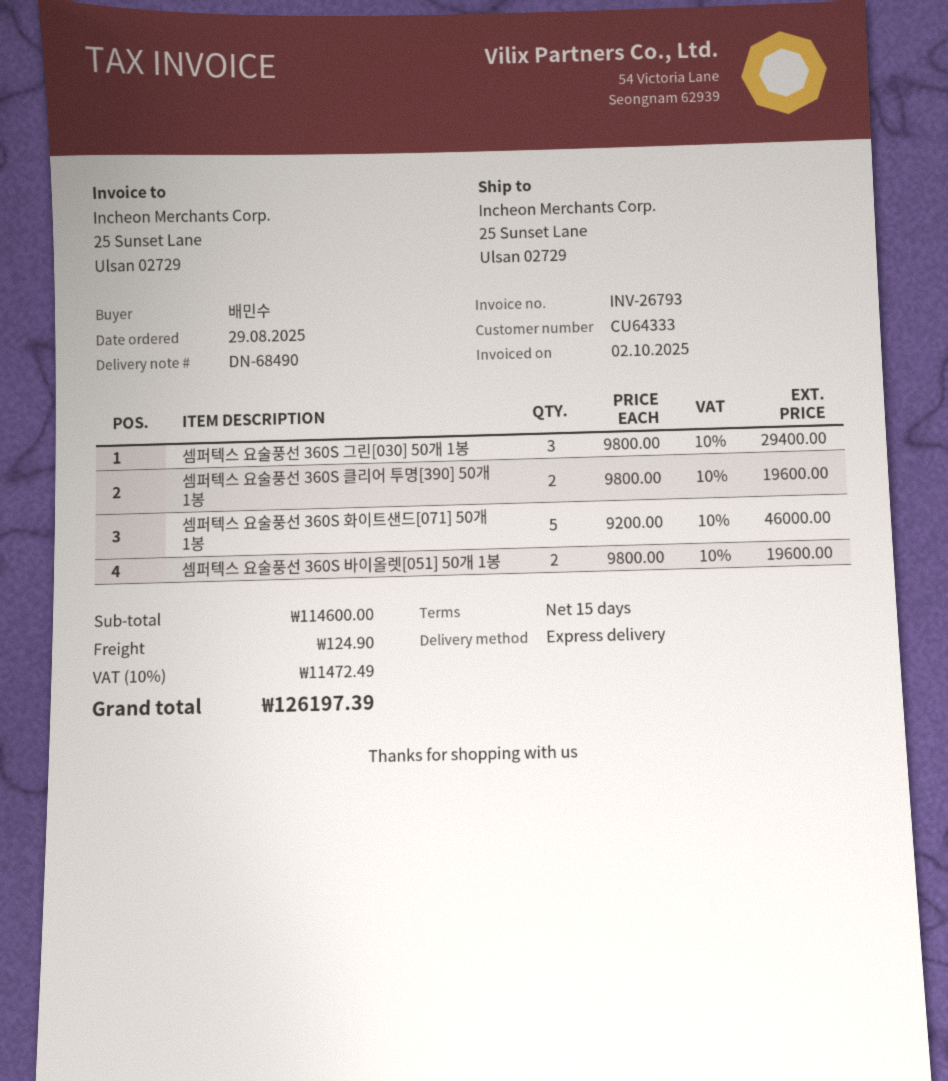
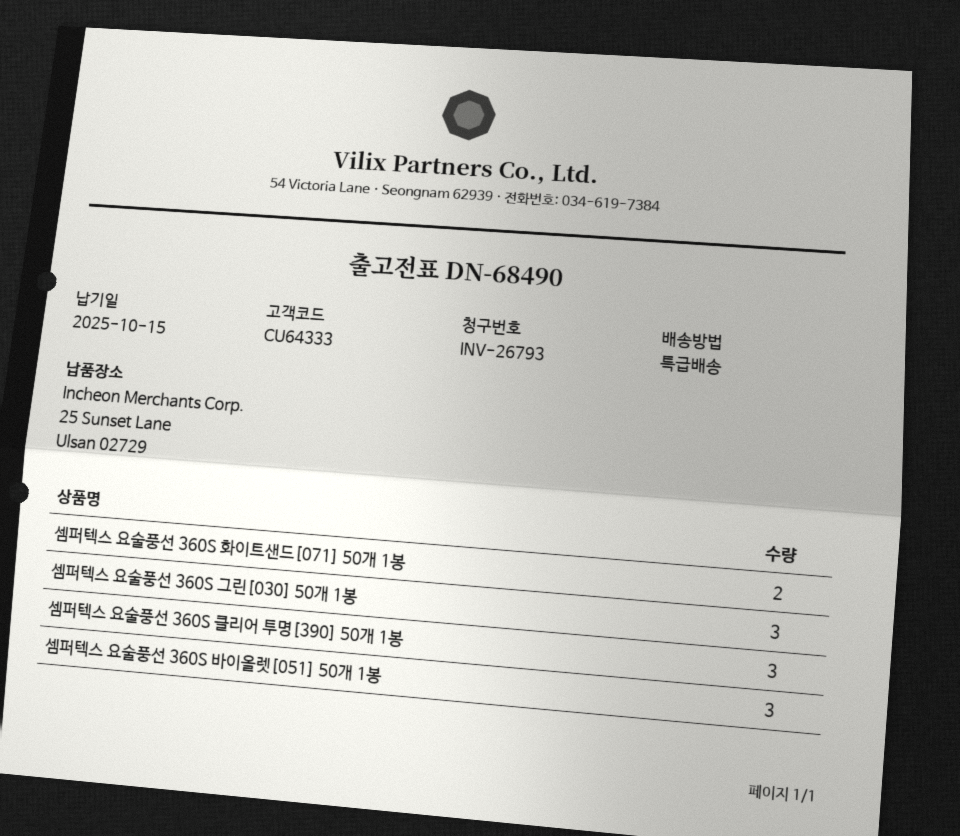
셈퍼텍스 요술풍선 360S 클리어 투명[390] 50개 1봉: 2 -> 3
셈퍼텍스 요술풍선 360S 화이트샌드[071] 50개 1봉: 5 -> 2
셈퍼텍스 요술풍선 360S 바이올렛[051] 50개 1봉: 2 -> 3

